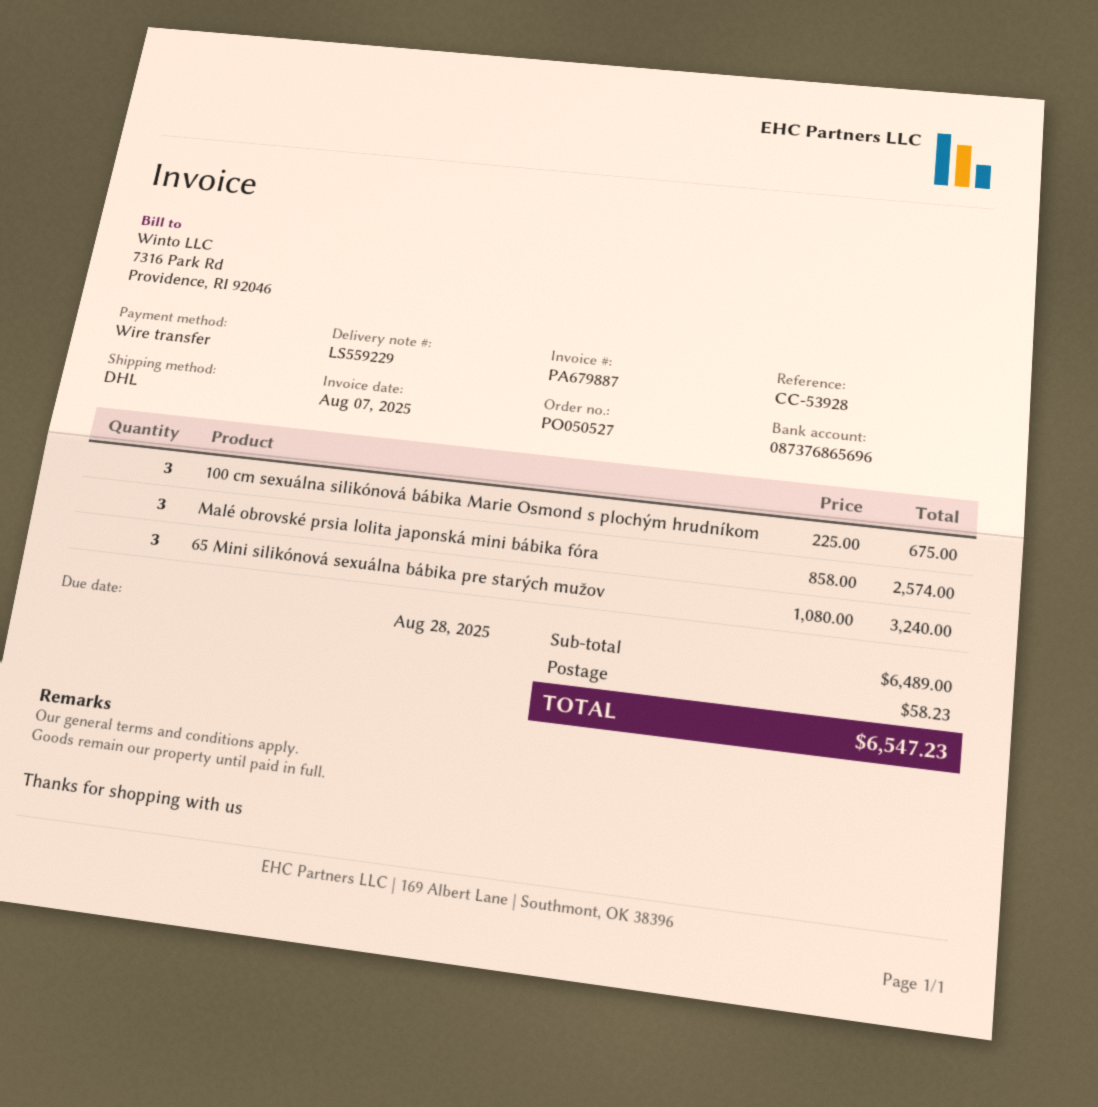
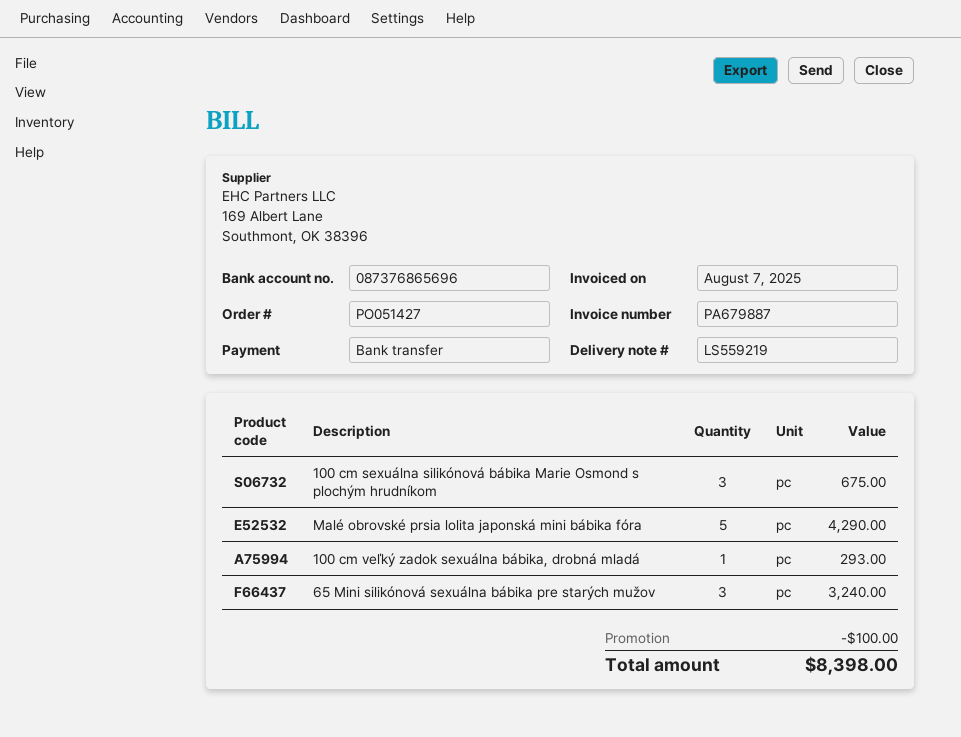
order number: PO050527 -> PO051427
delivery note number: LS559229 -> LS559219
Malé obrovské prsia lolita japonská mini bábika fóra: 3 for 2574.00 -> 5 for 4290.00
100 cm veľký zadok sexuálna bábika, drobná mladá: none -> 1 for 293.00
discount: none -> 100.00
shipping: 58.23 -> none
total: 6547.23 -> 8398.00

